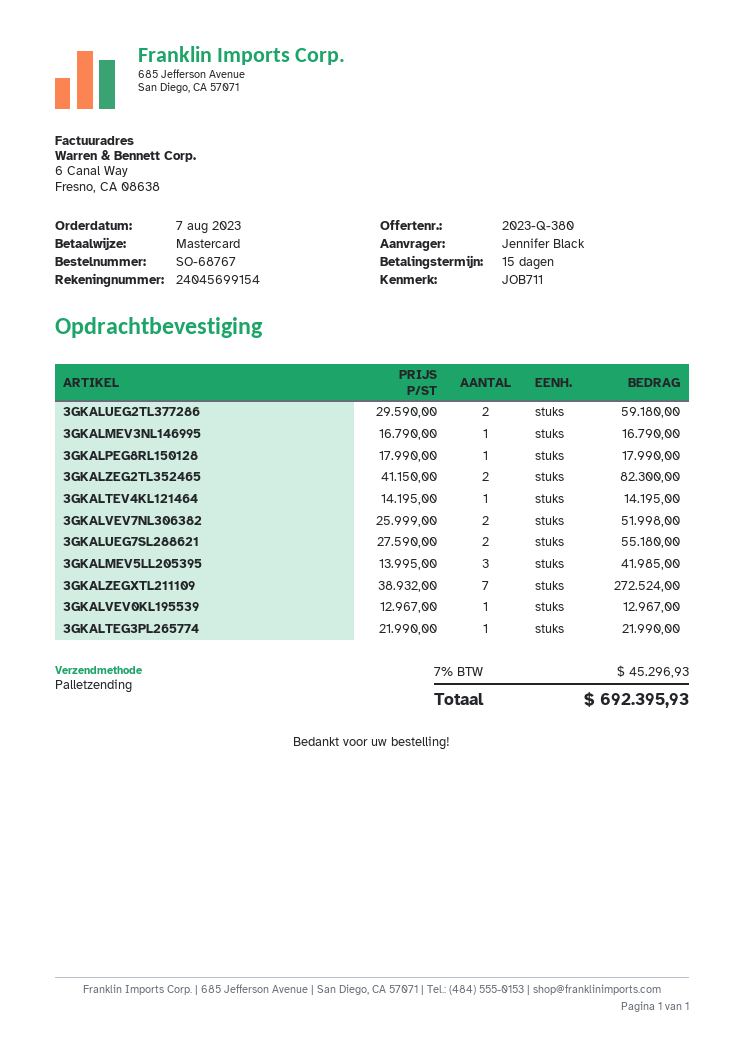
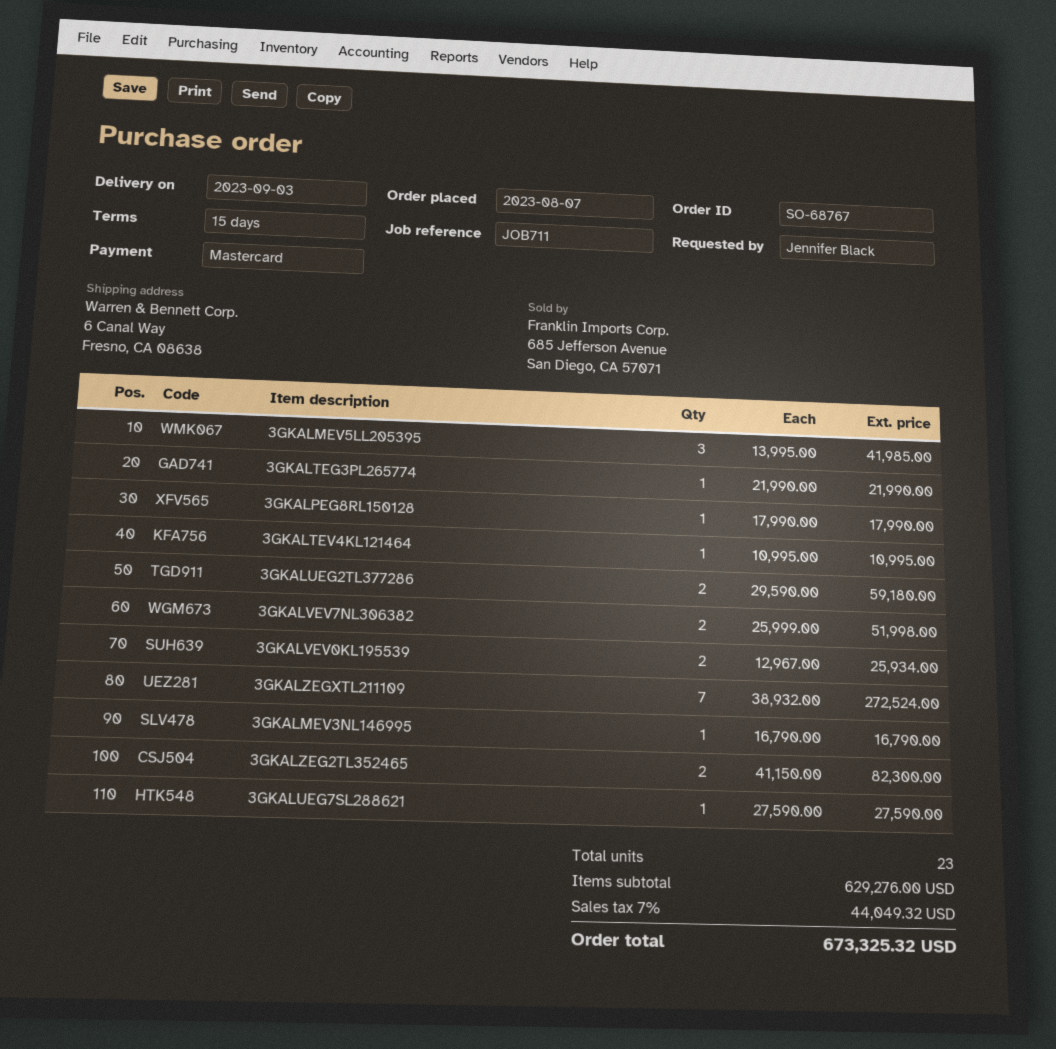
3GKALTEV4KL121464: 1 x 14195.00 = 14195.00 -> 1 x 10995.00 = 10995.00
3GKALUEG7SL288621: 2 x 27590.00 = 55180.00 -> 1 x 27590.00 = 27590.00
3GKALVEV0KL195539: 1 x 12967.00 = 12967.00 -> 2 x 12967.00 = 25934.00
tax: 7% = 45296.93 -> 7% = 44049.32
total: 692395.93 -> 673325.32

